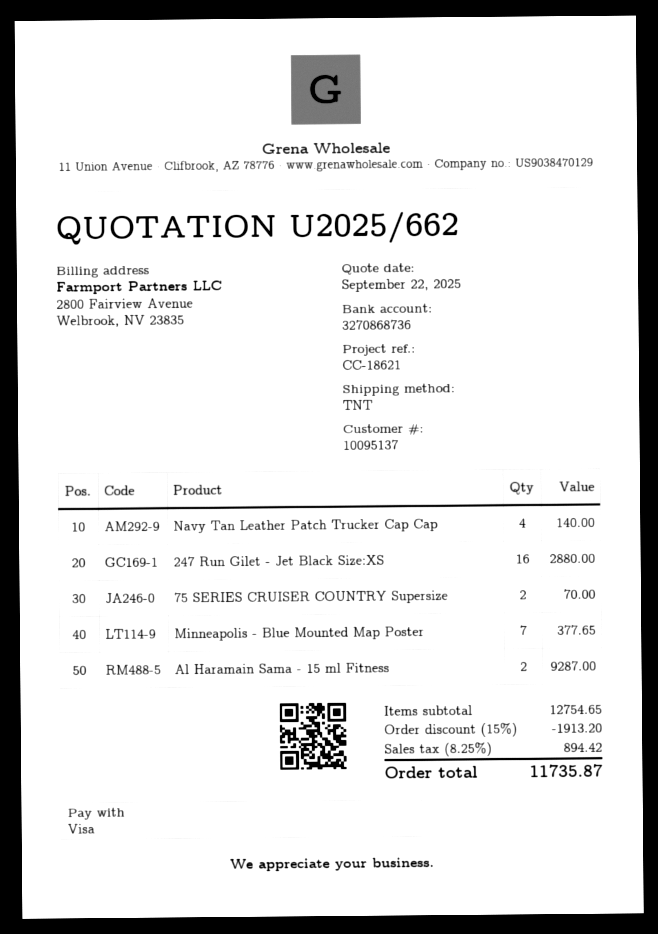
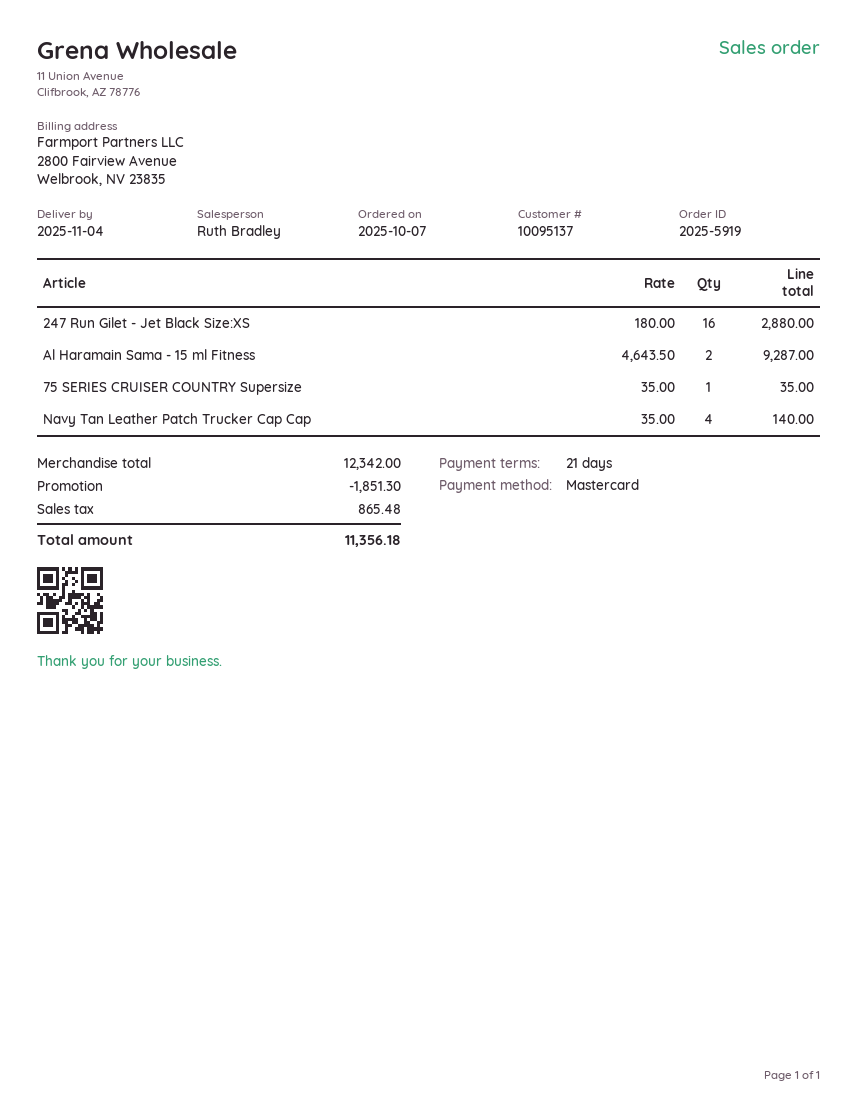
payment method: Visa -> Mastercard
75 SERIES CRUISER COUNTRY Supersize: 2 for 70.00 -> 1 for 35.00
Minneapolis - Blue Mounted Map Poster: 7 for 377.65 -> none
subtotal: 12754.65 -> 12342.00
discount: 1913.20 -> 1851.30
tax: 894.42 -> 865.48
total: 11735.87 -> 11356.18

